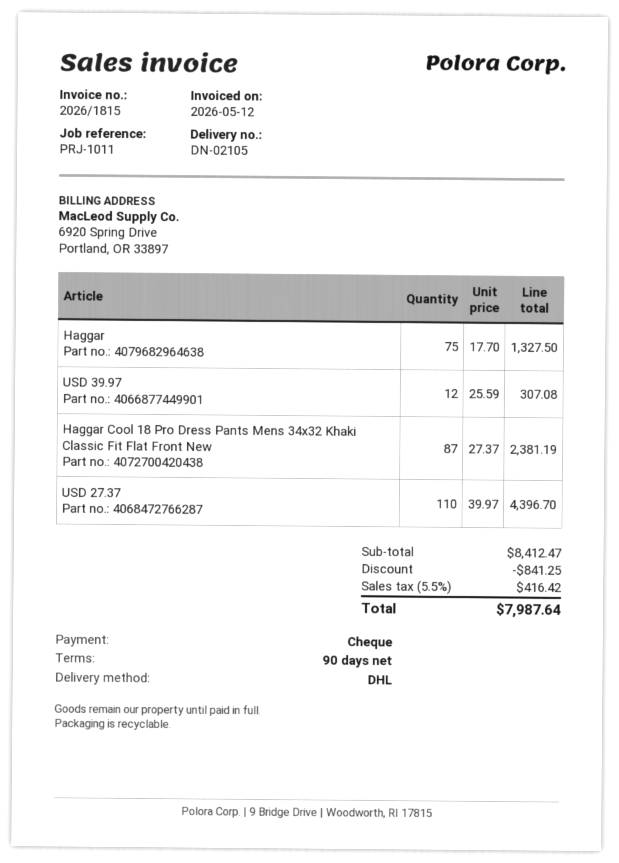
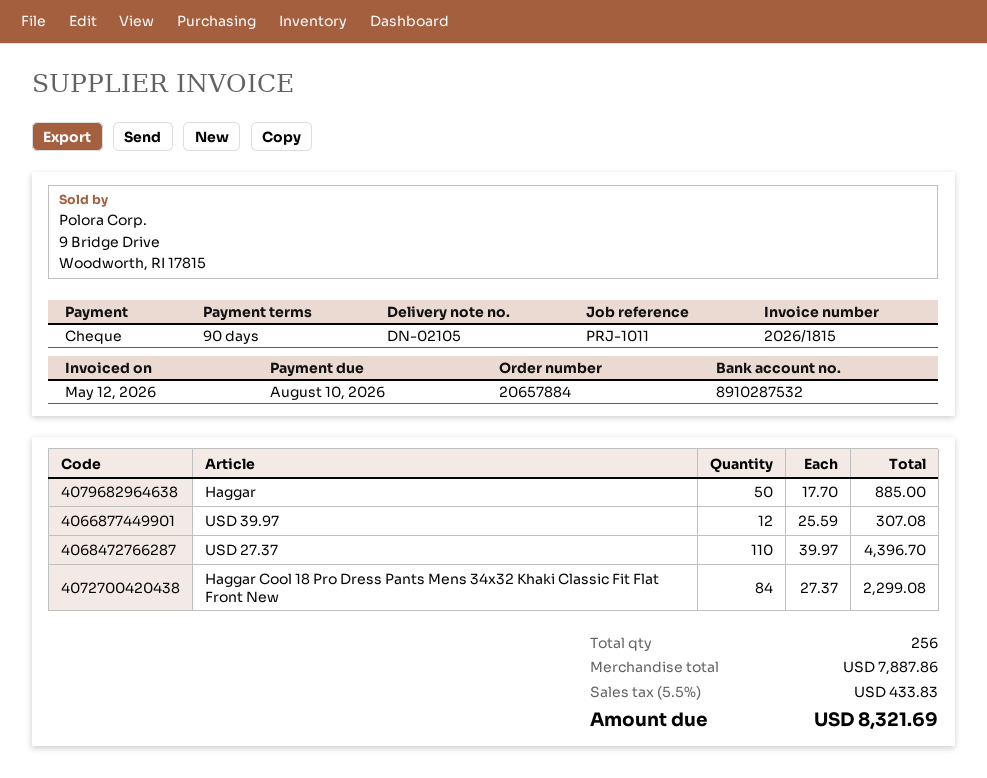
Haggar: 75 x 17.70 = 1327.50 -> 50 x 17.70 = 885.00
Haggar Cool 18 Pro Dress Pants Mens 34x32 Khaki Classic Fit Flat Front New: 87 x 27.37 = 2381.19 -> 84 x 27.37 = 2299.08
subtotal: 8412.47 -> 7887.86
discount: 841.25 -> none
tax: 5.5% = 416.42 -> 5.5% = 433.83
total: 7987.64 -> 8321.69

